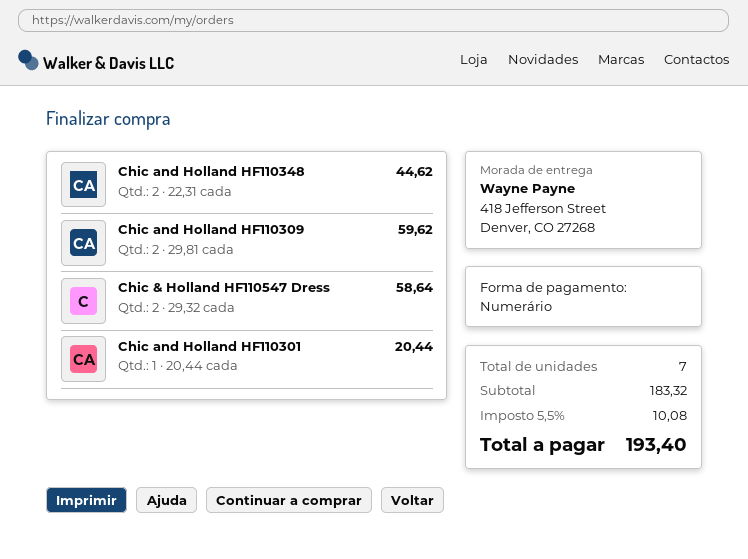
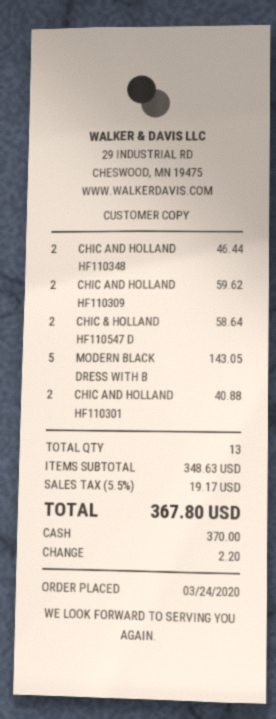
Chic and Holland HF110348: 2 for 44.62 -> 2 for 46.44
Chic and Holland HF110301: 1 for 20.44 -> 2 for 40.88
MODERN BLACK DRESS WITH B: none -> 5 for 143.05
total quantity: 7 -> 13
subtotal: 183.32 -> 348.63
tax: 5.5% = 10.08 -> 5.5% = 19.17
total: 193.40 -> 367.80

